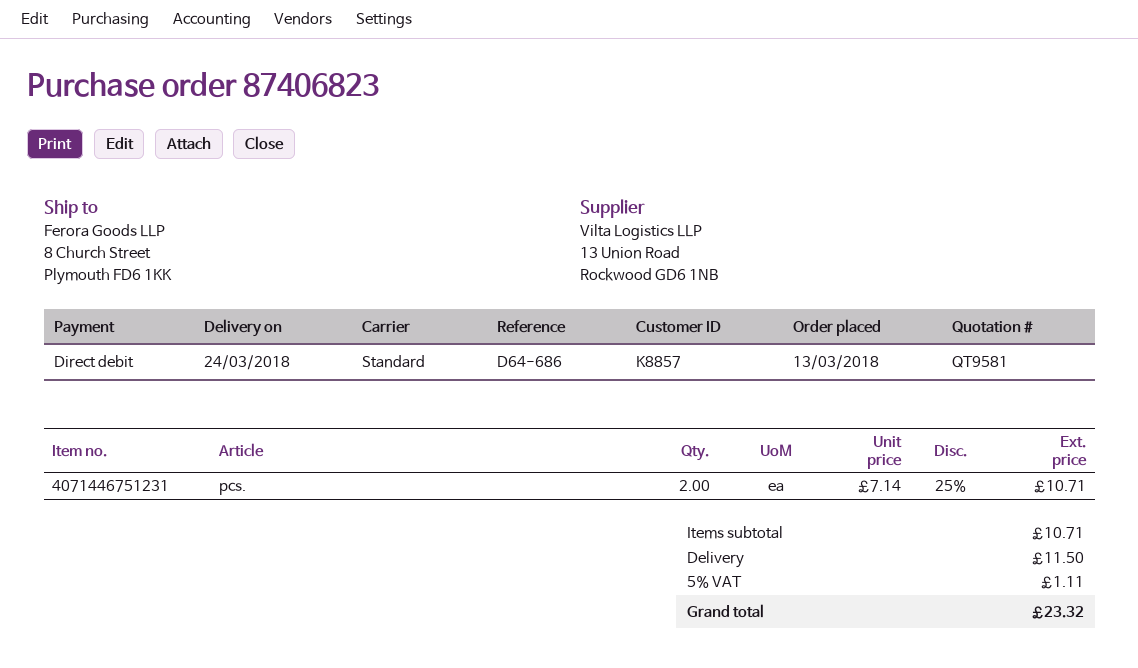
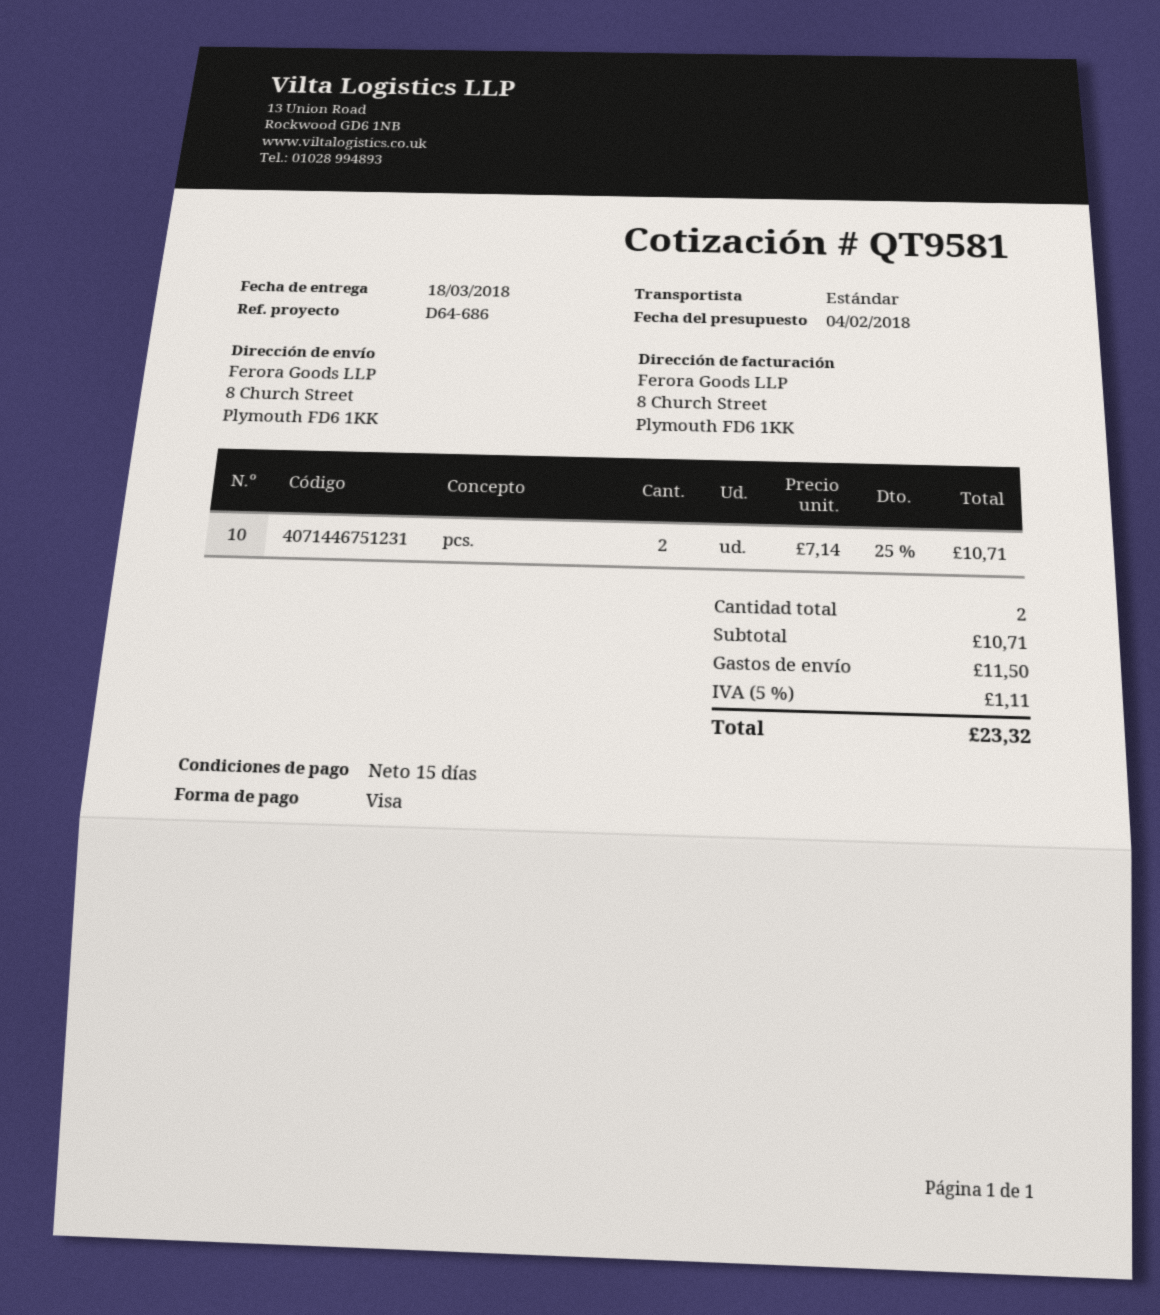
delivery date: 2018-03-24 -> 2018-03-18
payment method: direct debit -> Visa

